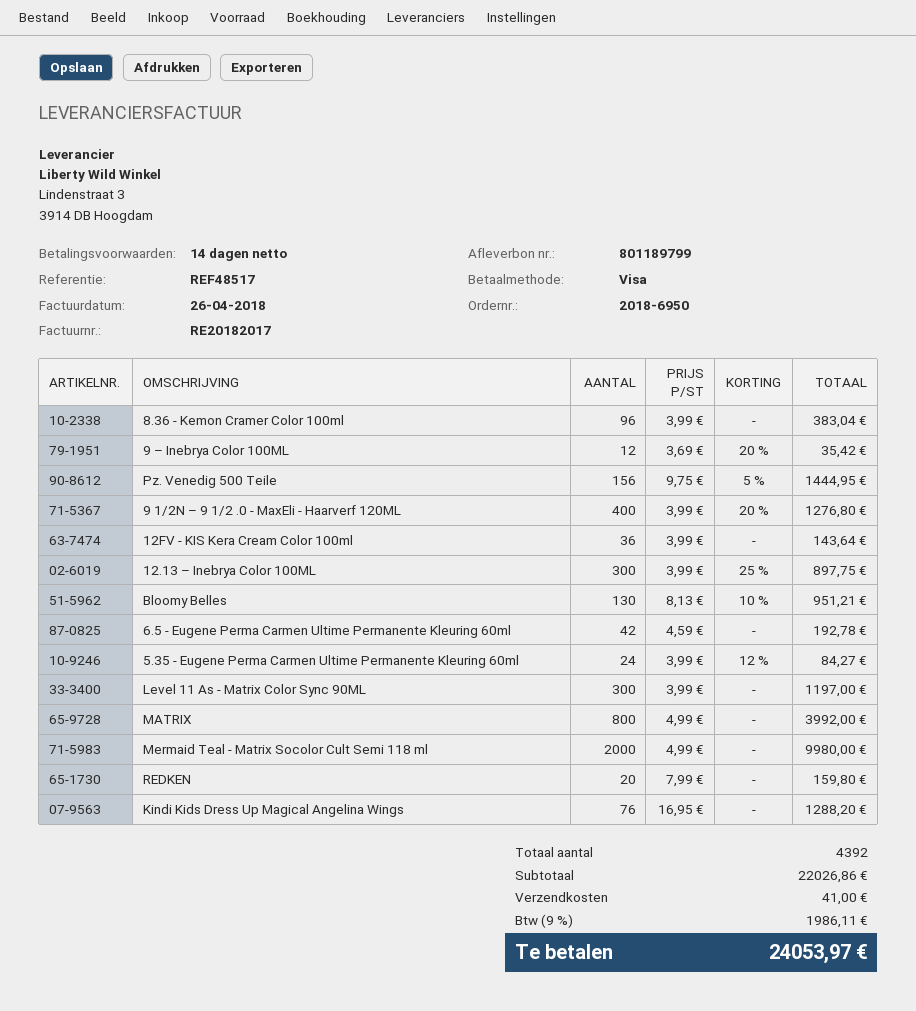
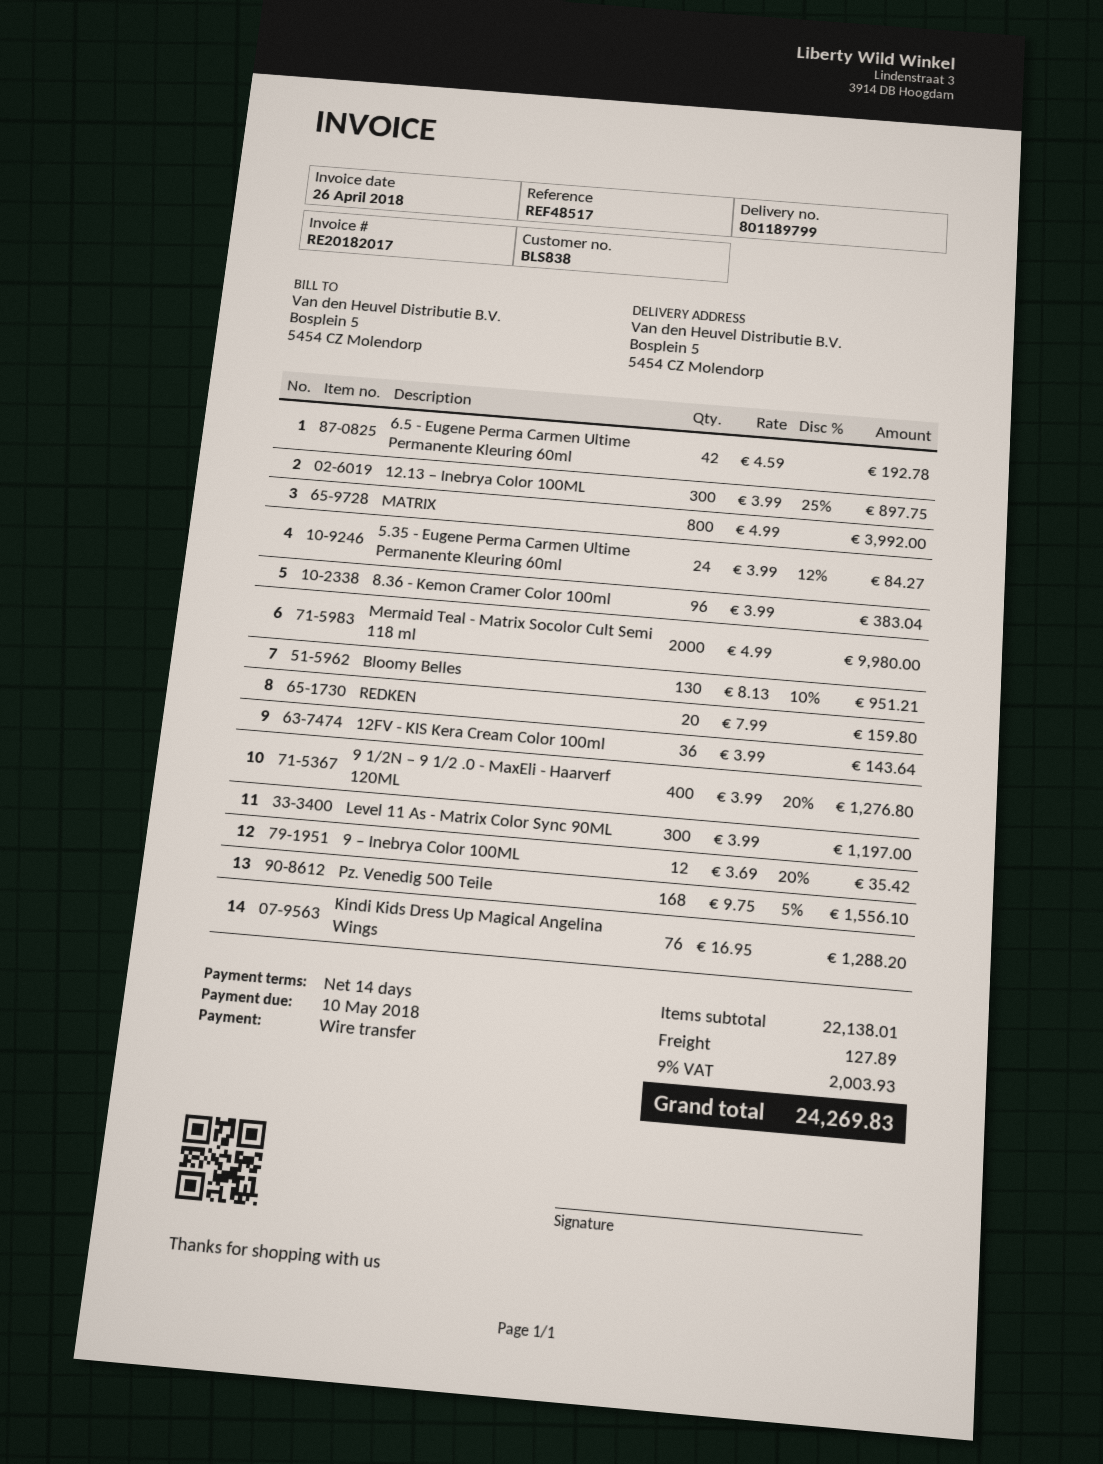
payment method: Visa -> bank transfer
Pz. Venedig 500 Teile: 156 x 9.75 - 5% = 1444.95 -> 168 x 9.75 - 5% = 1556.10
subtotal: 22026.86 -> 22138.01
shipping: 41.00 -> 127.89
tax: 9% = 1986.11 -> 9% = 2003.93
total: 24053.97 -> 24269.83

